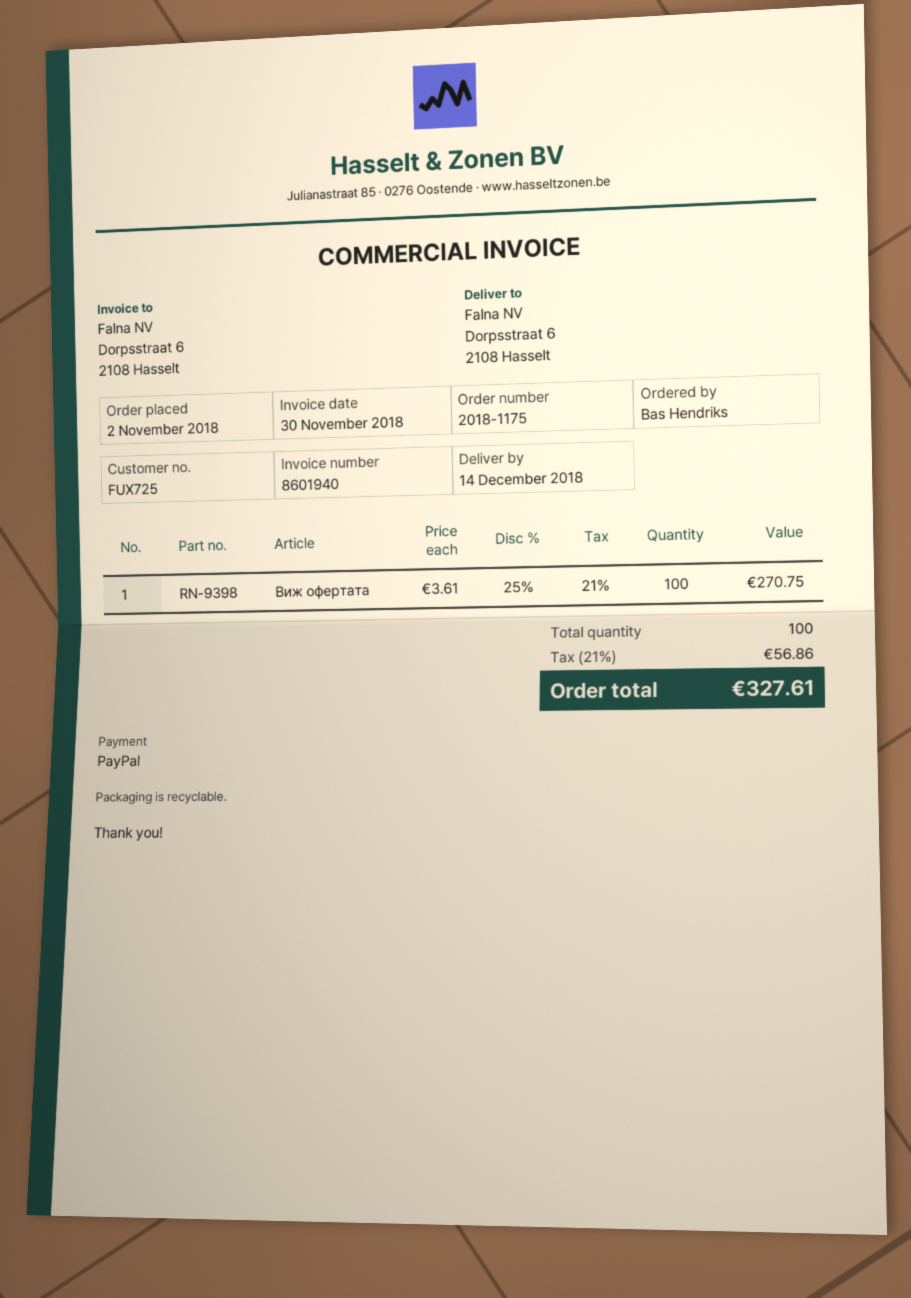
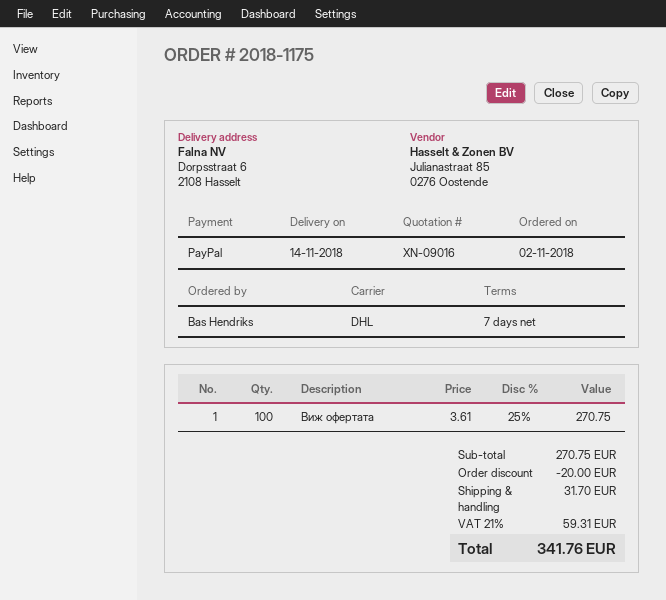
delivery date: 2018-12-14 -> 2018-11-14
discount: none -> 20.00
shipping: none -> 31.70
tax: 21% = 56.86 -> 21% = 59.31
total: 327.61 -> 341.76

